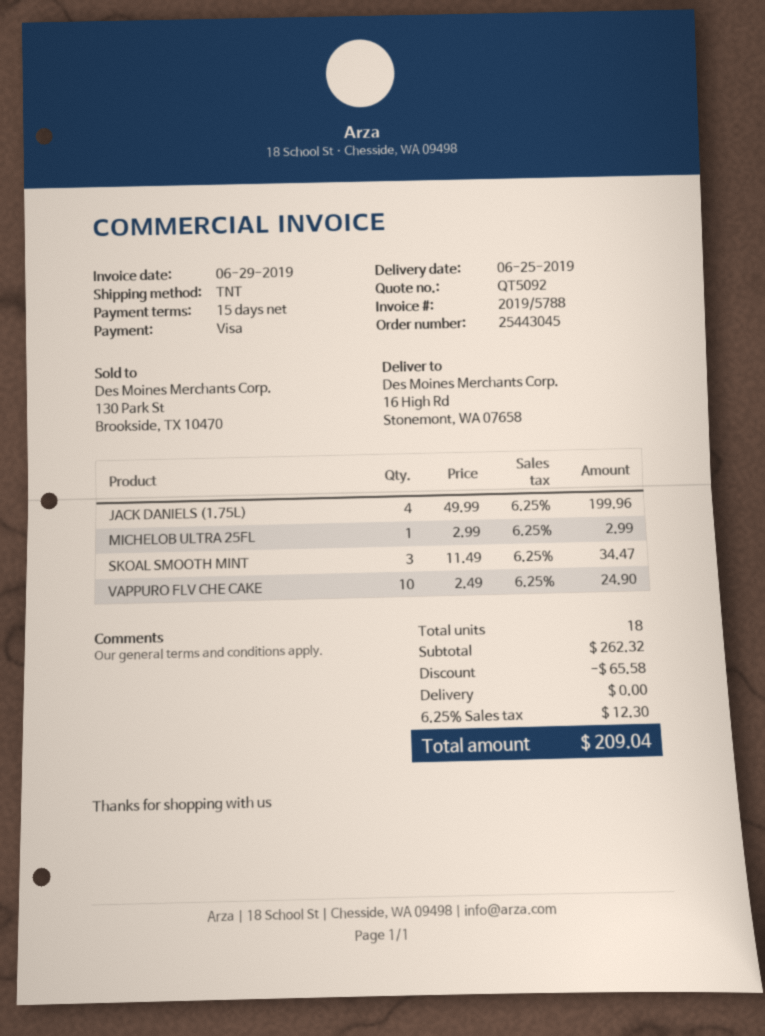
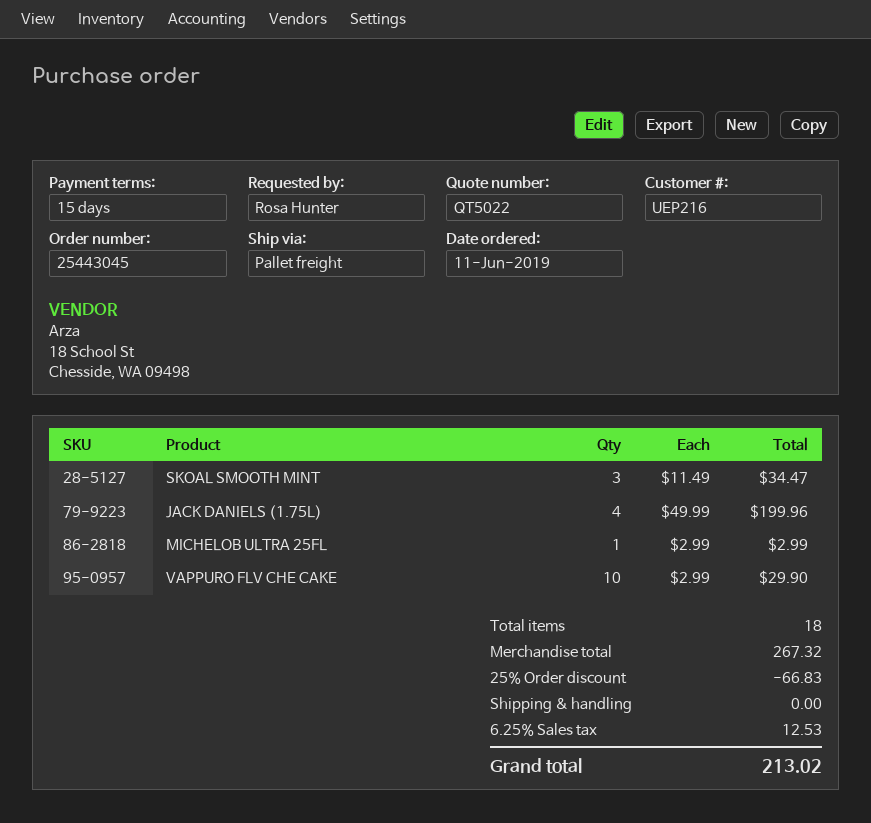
quote number: QT5092 -> QT5022
shipping method: TNT -> pallet freight
VAPPURO FLV CHE CAKE: 10 x 2.49 = 24.90 -> 10 x 2.99 = 29.90
subtotal: 262.32 -> 267.32
discount: 65.58 -> 66.83
tax: 6.25% = 12.30 -> 6.25% = 12.53
total: 209.04 -> 213.02

